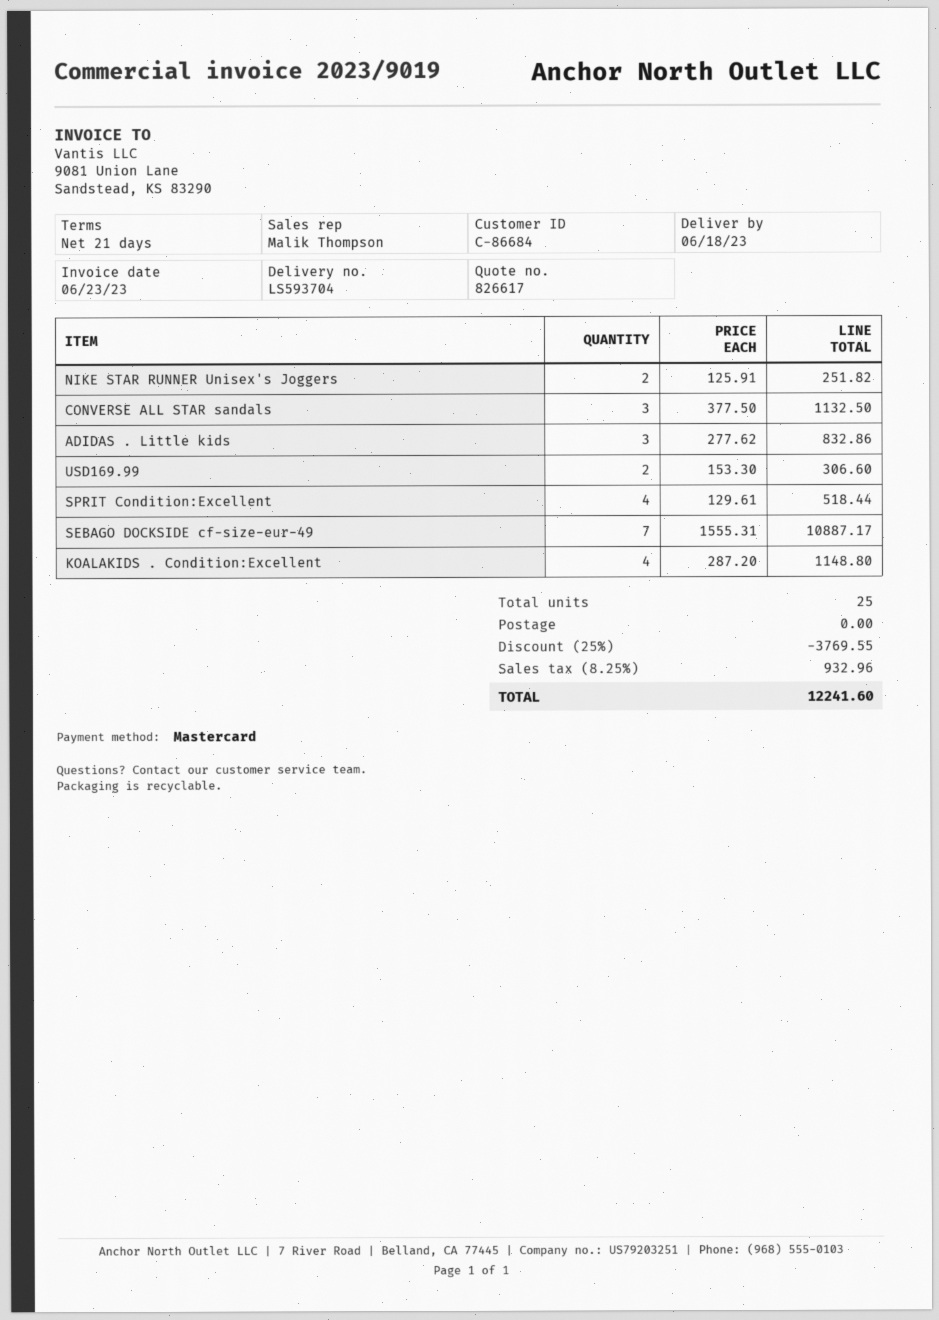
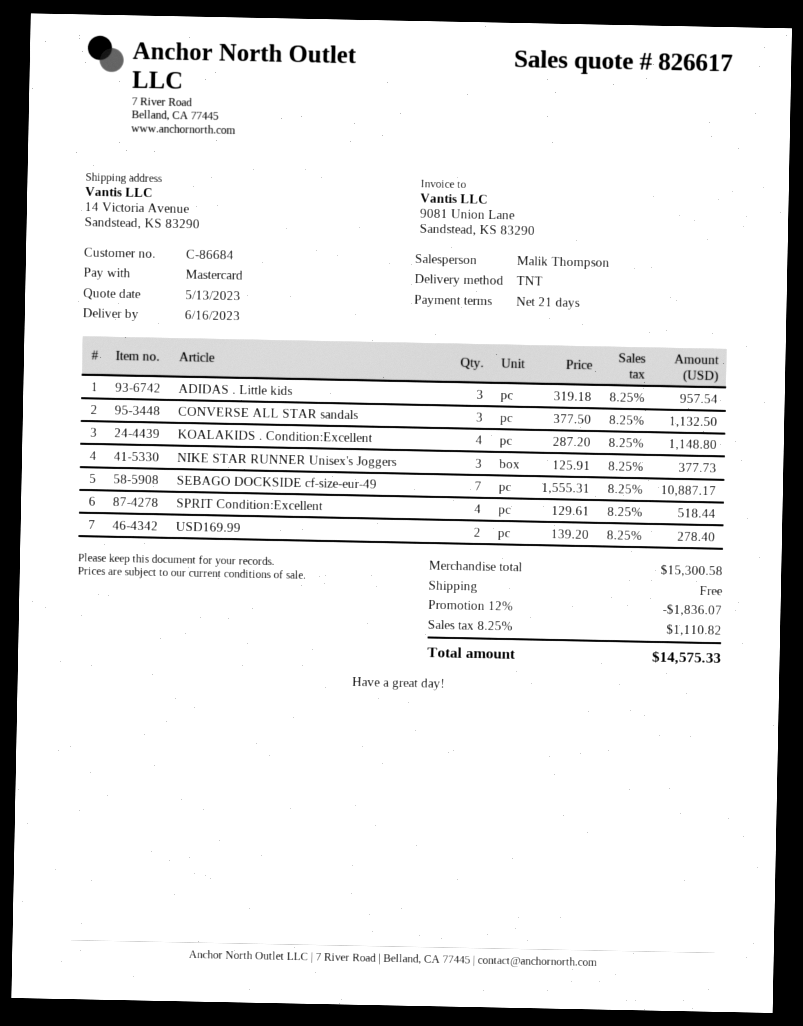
delivery date: 2023-06-18 -> 2023-06-16
NIKE STAR RUNNER Unisex's Joggers: 2 x 125.91 = 251.82 -> 3 x 125.91 = 377.73
ADIDAS . Little kids: 3 x 277.62 = 832.86 -> 3 x 319.18 = 957.54
USD169.99: 2 x 153.30 = 306.60 -> 2 x 139.20 = 278.40
discount: 25% = 3769.55 -> 12% = 1836.07
tax: 8.25% = 932.96 -> 8.25% = 1110.82
total: 12241.60 -> 14575.33

